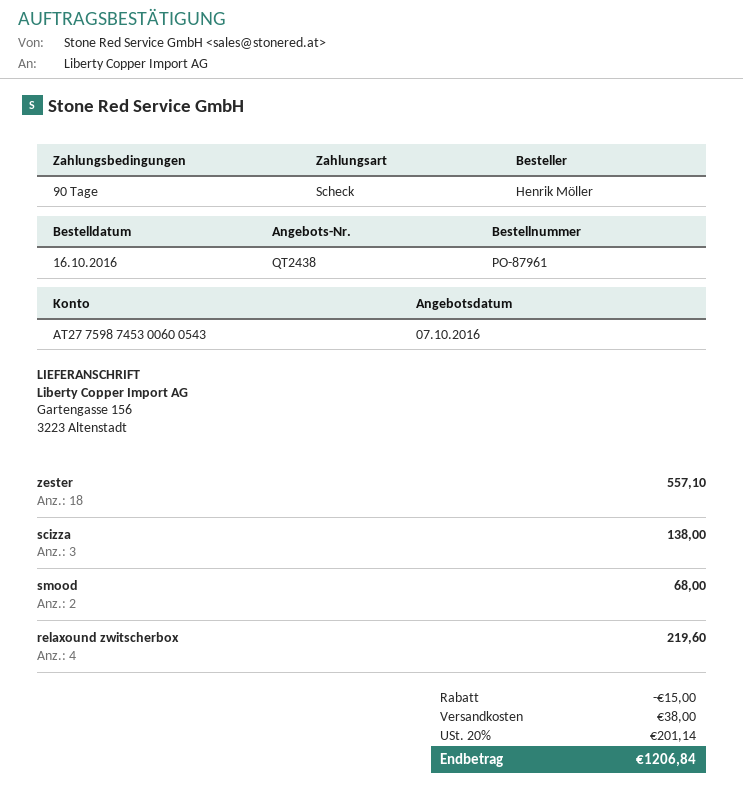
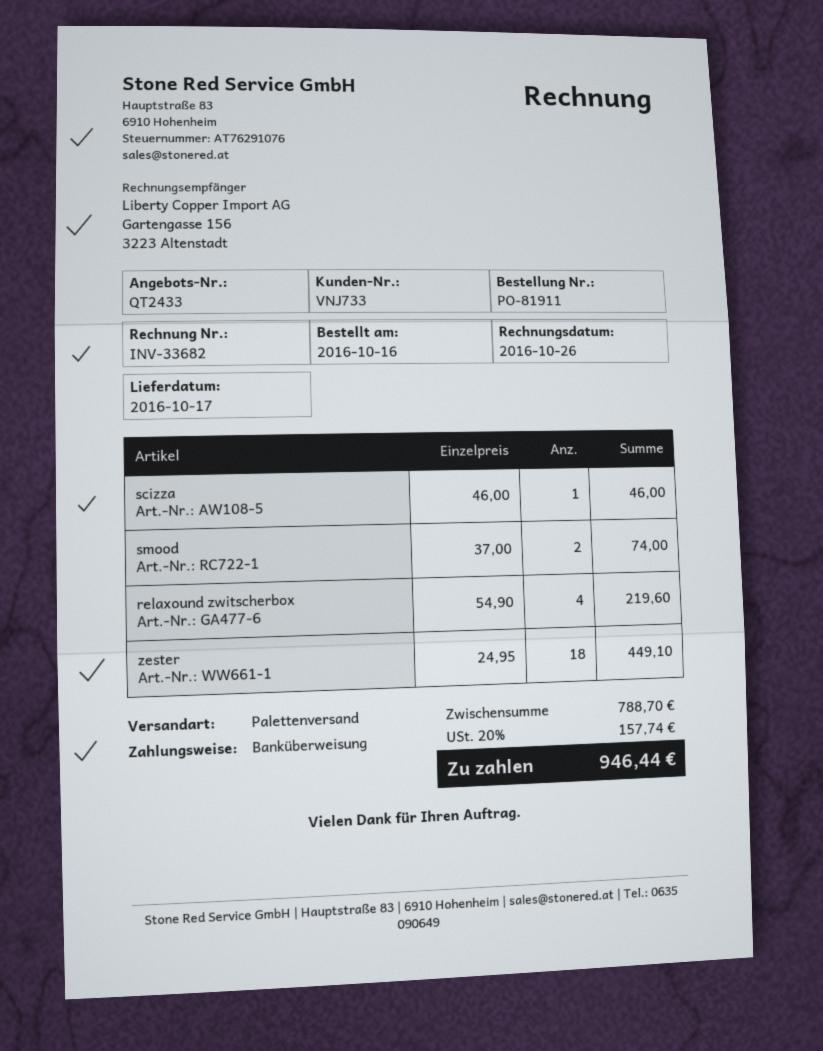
quote number: QT2438 -> QT2433
order number: PO-87961 -> PO-81911
payment method: cheque -> bank transfer
zester: 18 for 557.10 -> 18 for 449.10
scizza: 3 for 138.00 -> 1 for 46.00
smood: 2 for 68.00 -> 2 for 74.00
discount: 15.00 -> none
shipping: 38.00 -> none
tax: 20% = 201.14 -> 20% = 157.74
total: 1206.84 -> 946.44

